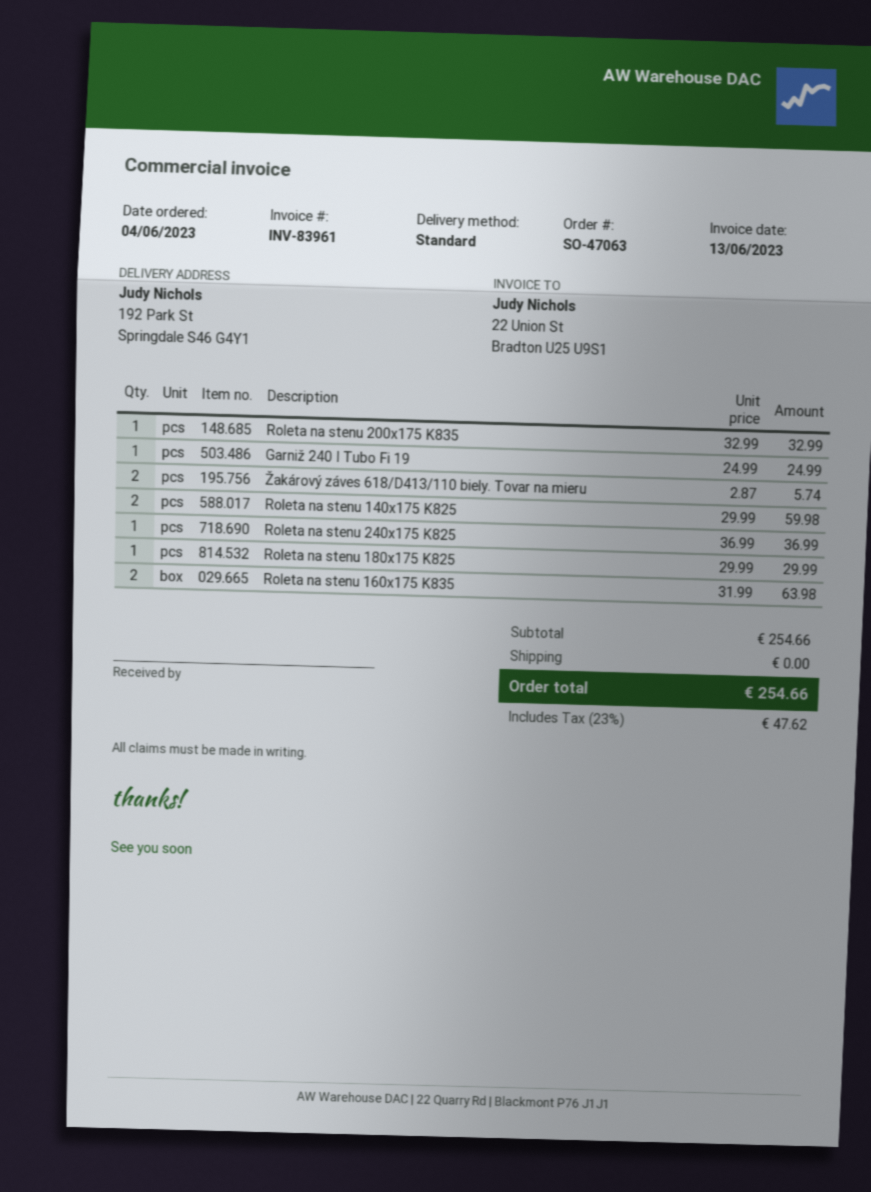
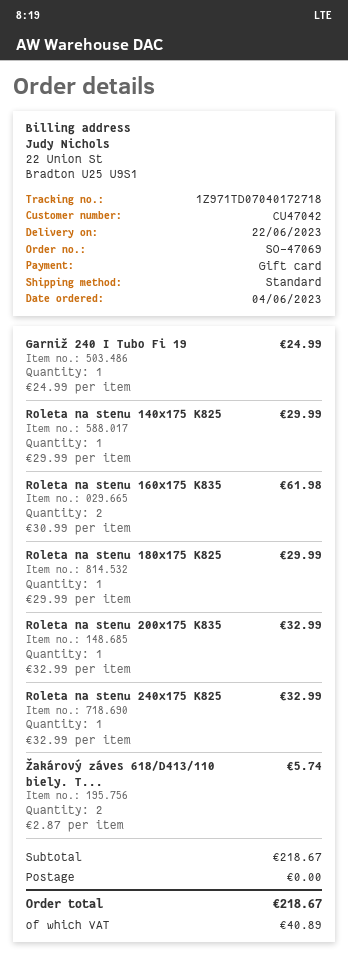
order number: SO-47063 -> SO-47069
Roleta na stenu 140x175 K825: 2 x 29.99 = 59.98 -> 1 x 29.99 = 29.99
Roleta na stenu 240x175 K825: 1 x 36.99 = 36.99 -> 1 x 32.99 = 32.99
Roleta na stenu 160x175 K835: 2 x 31.99 = 63.98 -> 2 x 30.99 = 61.98
subtotal: 254.66 -> 218.67
tax: 47.62 -> 40.89
total: 254.66 -> 218.67

